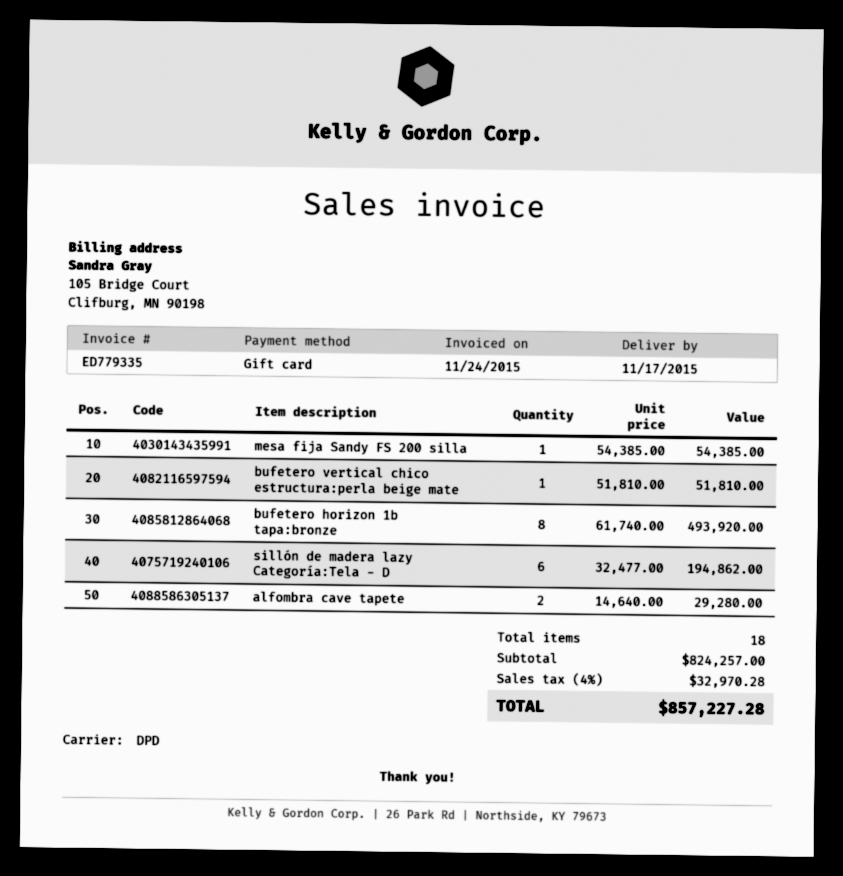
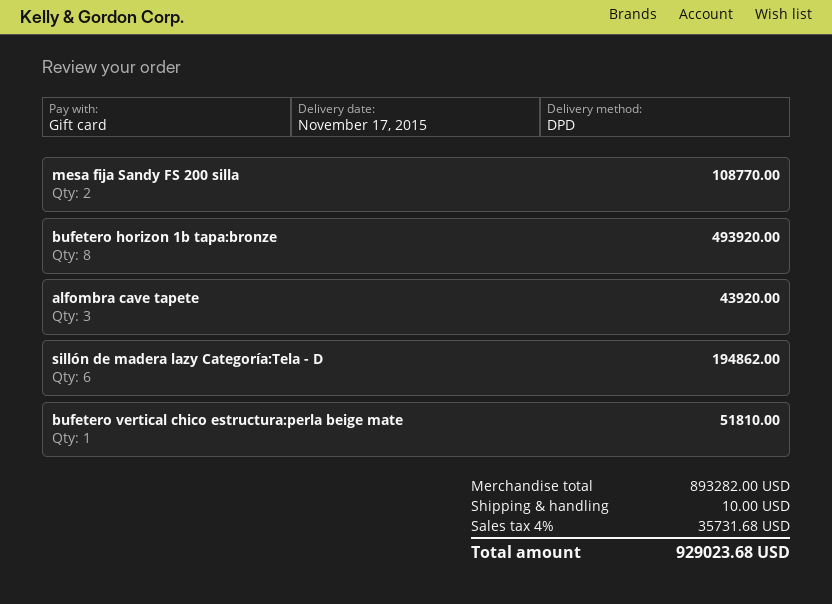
mesa fija Sandy FS 200 silla: 1 for 54385.00 -> 2 for 108770.00
alfombra cave tapete: 2 for 29280.00 -> 3 for 43920.00
subtotal: 824257.00 -> 893282.00
shipping: none -> 10.00
tax: 4% = 32970.28 -> 4% = 35731.68
total: 857227.28 -> 929023.68

